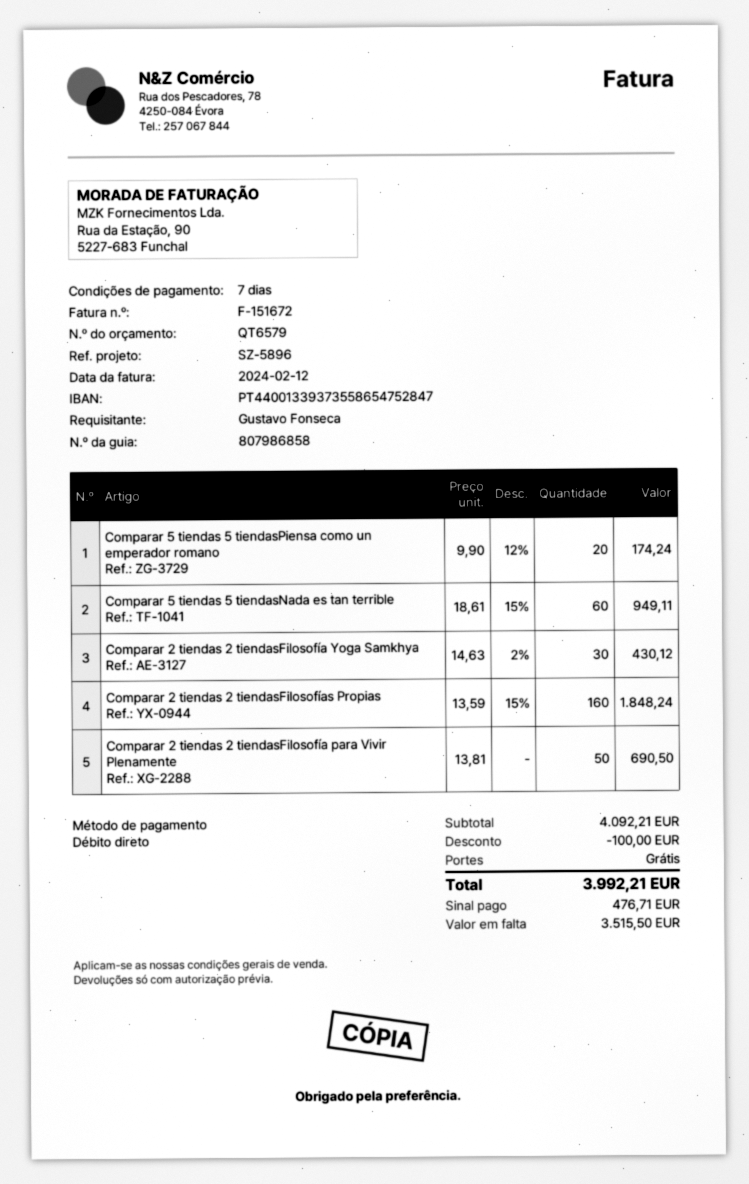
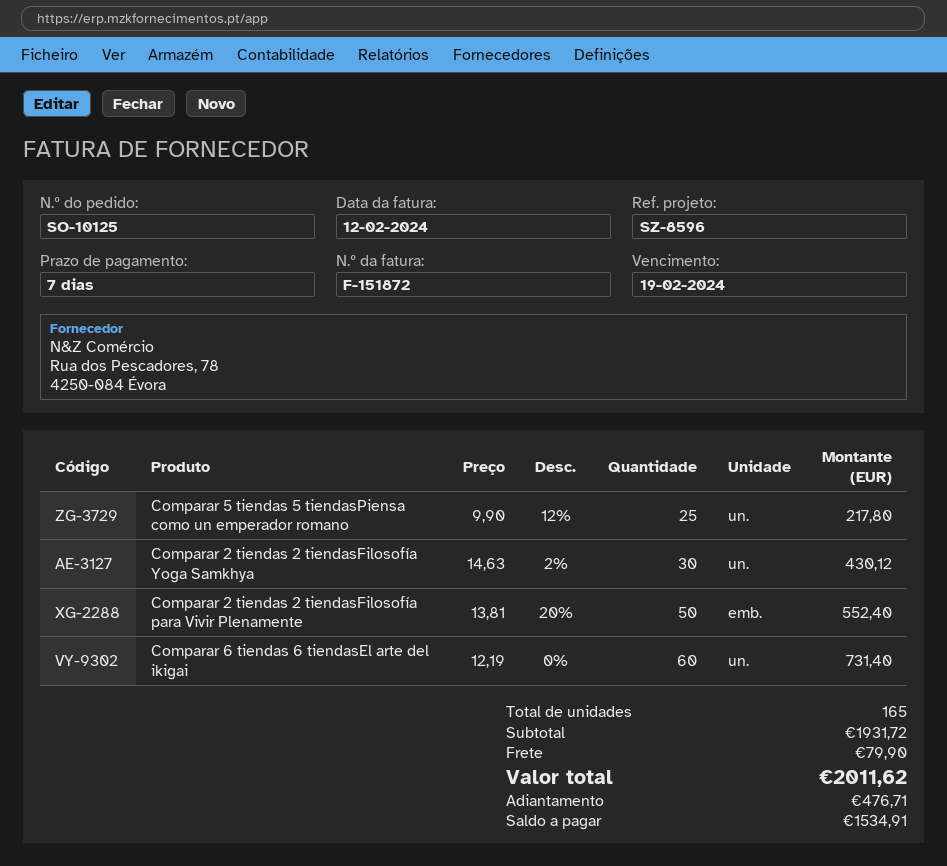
invoice number: F-151672 -> F-151872
reference: SZ-5896 -> SZ-8596
Comparar 5 tiendas 5 tiendasPiensa como un emperador romano: 20 x 9.90 - 12% = 174.24 -> 25 x 9.90 - 12% = 217.80
Comparar 5 tiendas 5 tiendasNada es tan terrible: 60 x 18.61 - 15% = 949.11 -> none
Comparar 2 tiendas 2 tiendasFilosofías Propias: 160 x 13.59 - 15% = 1848.24 -> none
Comparar 2 tiendas 2 tiendasFilosofía para Vivir Plenamente: 50 x 13.81 = 690.50 -> 50 x 13.81 - 20% = 552.40
Comparar 6 tiendas 6 tiendasEl arte del ikigai: none -> 60 x 12.19 = 731.40
subtotal: 4092.21 -> 1931.72
discount: 100.00 -> none
shipping: 0.00 -> 79.90
total: 3992.21 -> 2011.62
balance: 3515.50 -> 1534.91

